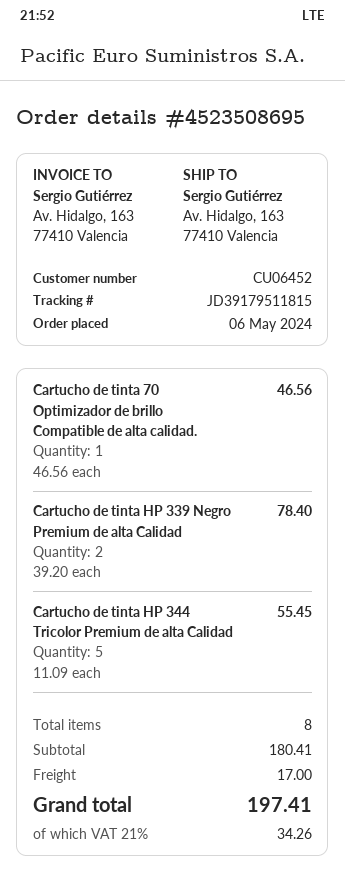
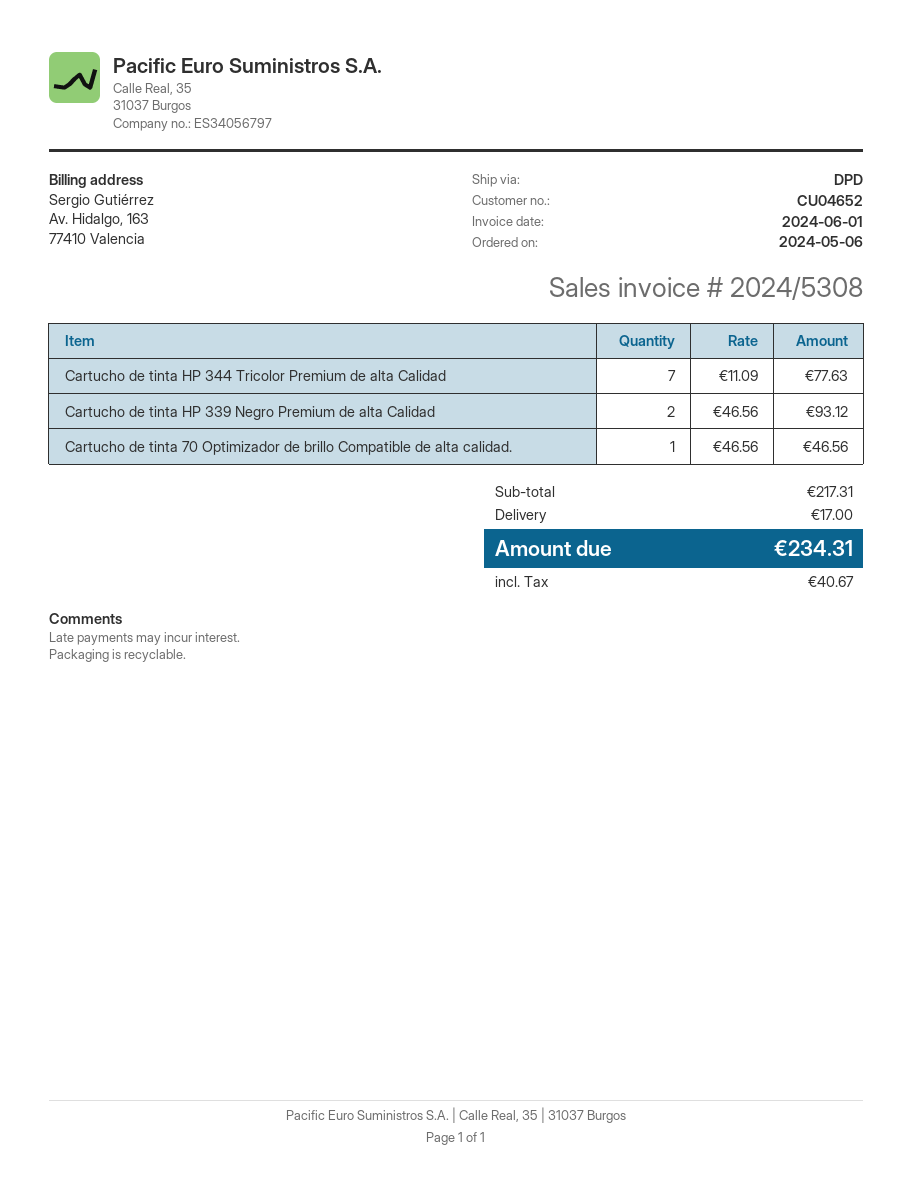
customer number: CU06452 -> CU04652
Cartucho de tinta HP 339 Negro Premium de alta Calidad: 2 x 39.20 = 78.40 -> 2 x 46.56 = 93.12
Cartucho de tinta HP 344 Tricolor Premium de alta Calidad: 5 x 11.09 = 55.45 -> 7 x 11.09 = 77.63
subtotal: 180.41 -> 217.31
tax: 34.26 -> 40.67
total: 197.41 -> 234.31

